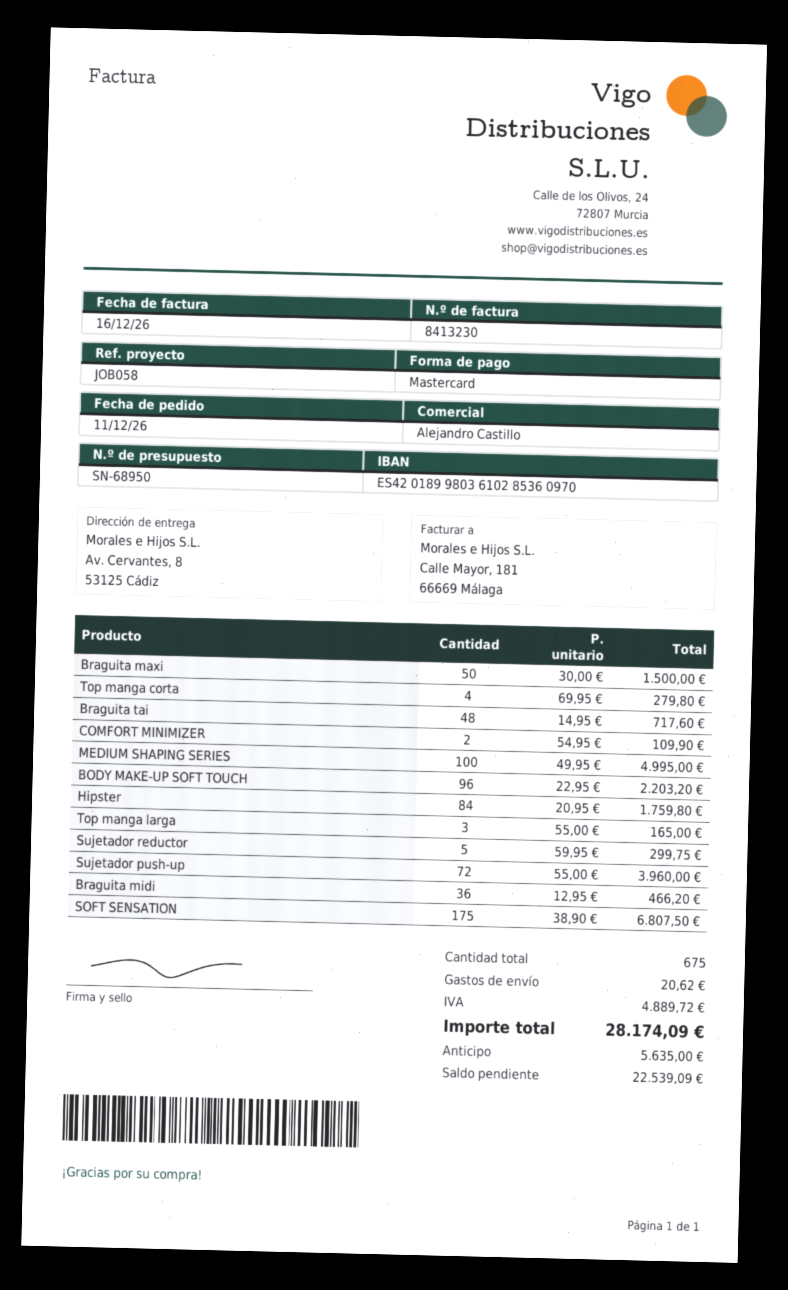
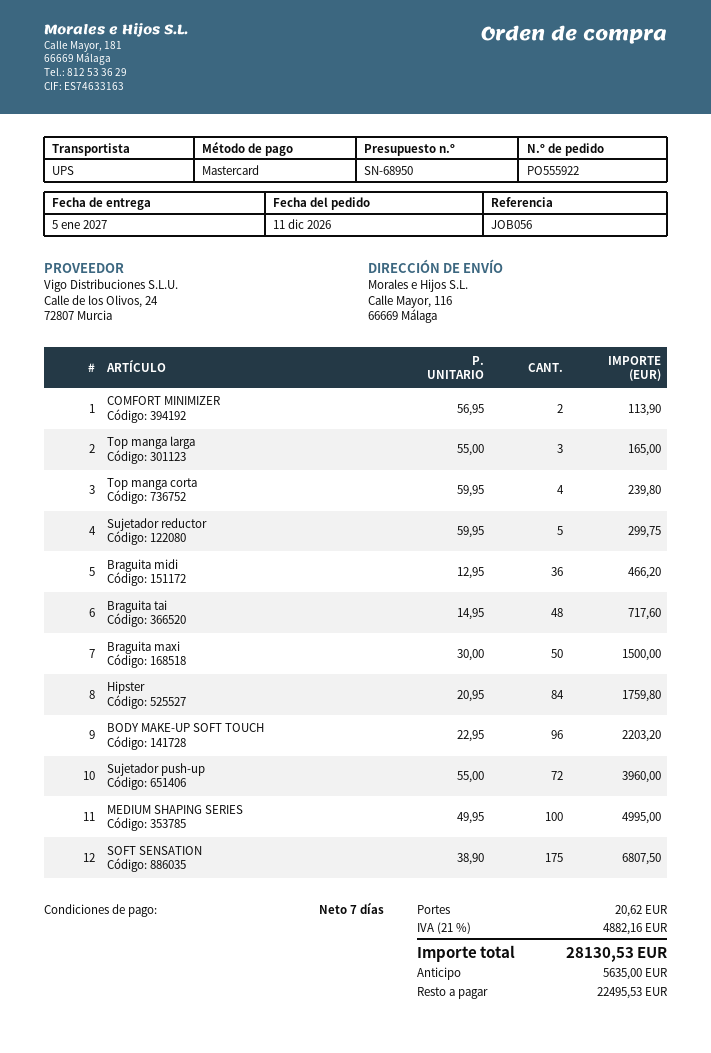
reference: JOB058 -> JOB056
ship to: Av. Cervantes, 8, 53125 Cádiz -> Calle Mayor, 116, 66669 Málaga
Top manga corta: 4 x 69.95 = 279.80 -> 4 x 59.95 = 239.80
COMFORT MINIMIZER: 2 x 54.95 = 109.90 -> 2 x 56.95 = 113.90
tax: 4889.72 -> 4882.16
total: 28174.09 -> 28130.53
balance: 22539.09 -> 22495.53

